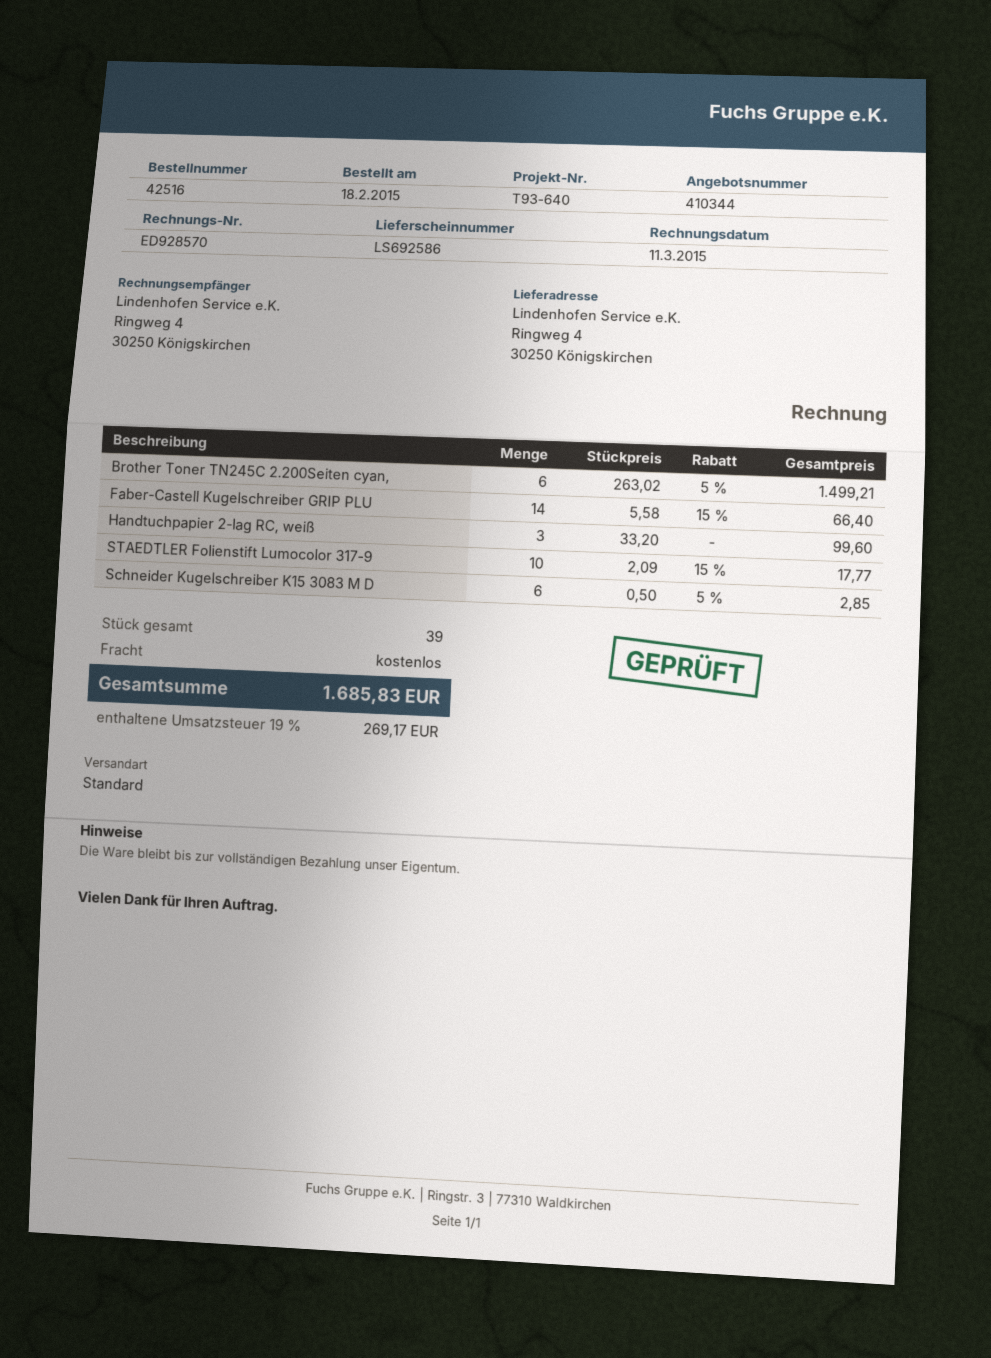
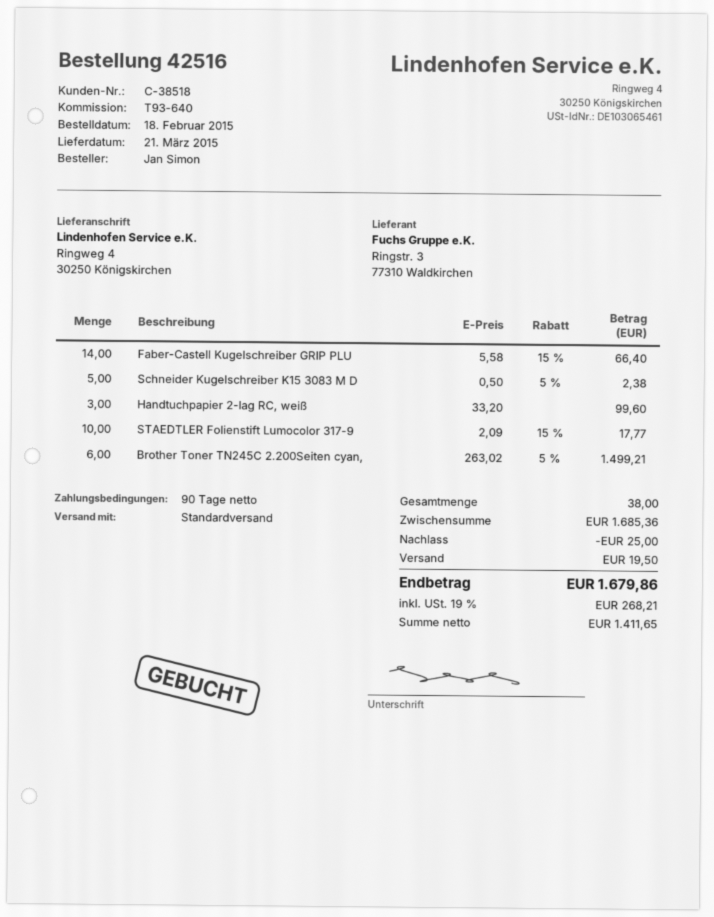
Schneider Kugelschreiber K15 3083 M D: 6 x 0.50 - 5% = 2.85 -> 5 x 0.50 - 5% = 2.38
total quantity: 39 -> 38
discount: none -> 25.00
shipping: 0.00 -> 19.50
tax: 19% = 269.17 -> 19% = 268.21
total: 1685.83 -> 1679.86

